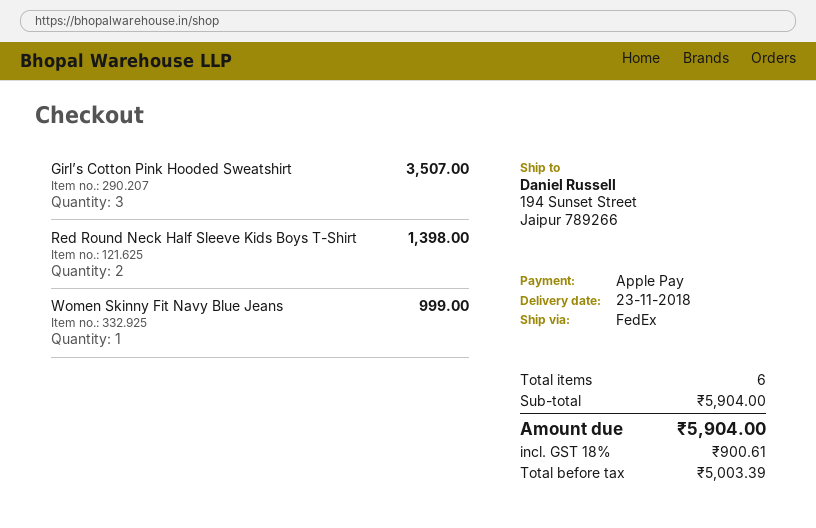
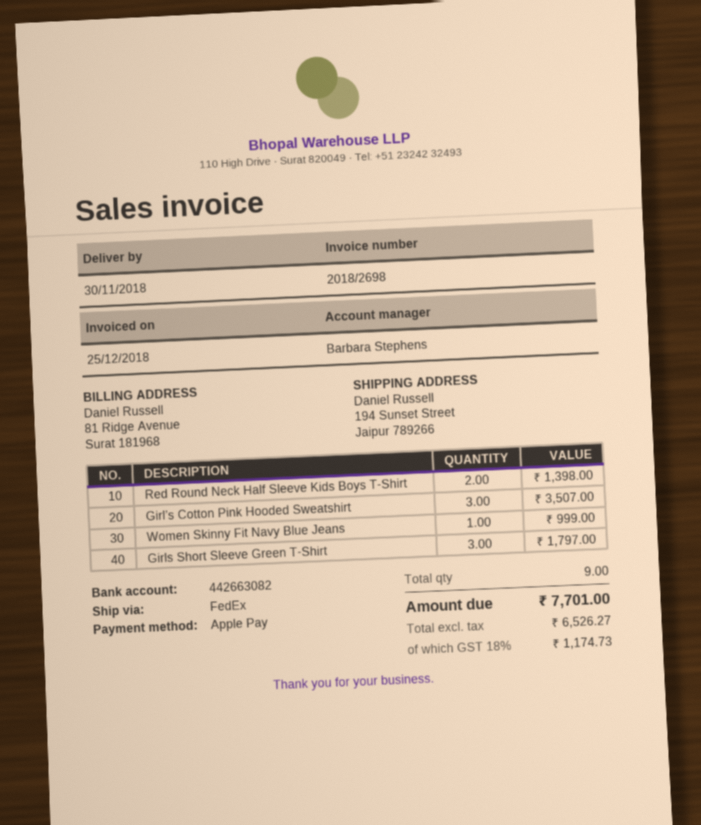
delivery date: 2018-11-23 -> 2018-11-30
Girls Short Sleeve Green T-Shirt: none -> 3 for 1797.00
total quantity: 6 -> 9
net: 5003.39 -> 6526.27
tax: 18% = 900.61 -> 18% = 1174.73
total: 5904.00 -> 7701.00

